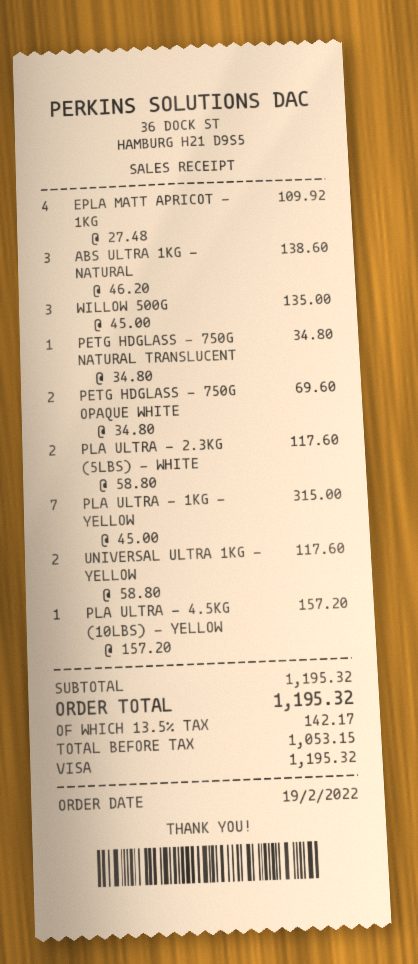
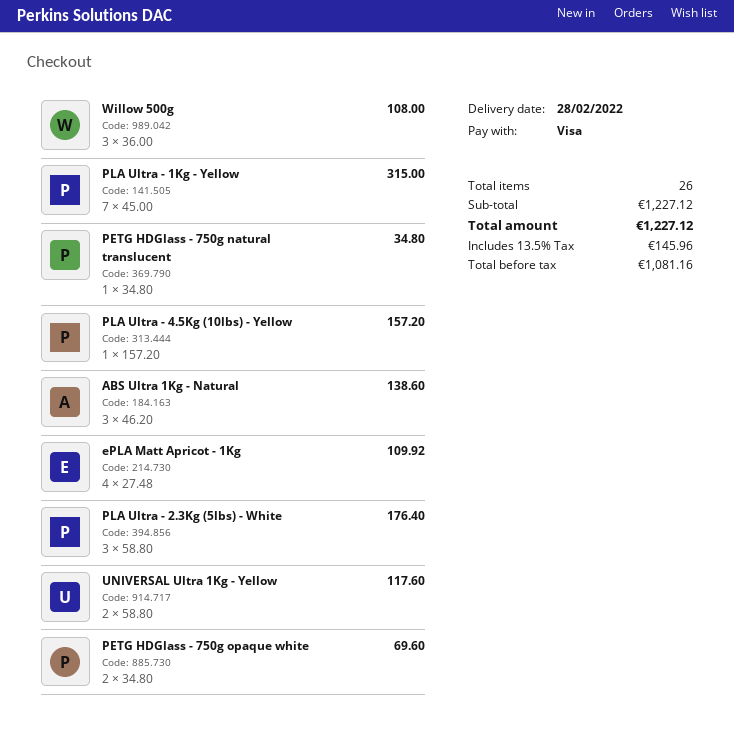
WILLOW 500G: 3 x 45.00 = 135.00 -> 3 x 36.00 = 108.00
PLA ULTRA - 2.3KG (5LBS) - WHITE: 2 x 58.80 = 117.60 -> 3 x 58.80 = 176.40
subtotal: 1195.32 -> 1227.12
net: 1053.15 -> 1081.16
tax: 13.5% = 142.17 -> 13.5% = 145.96
total: 1195.32 -> 1227.12

